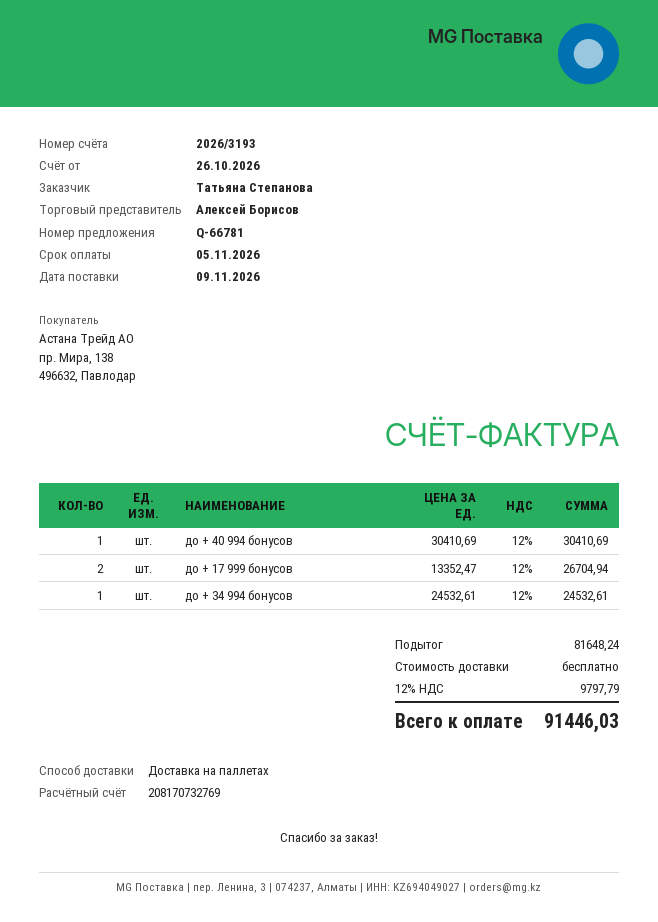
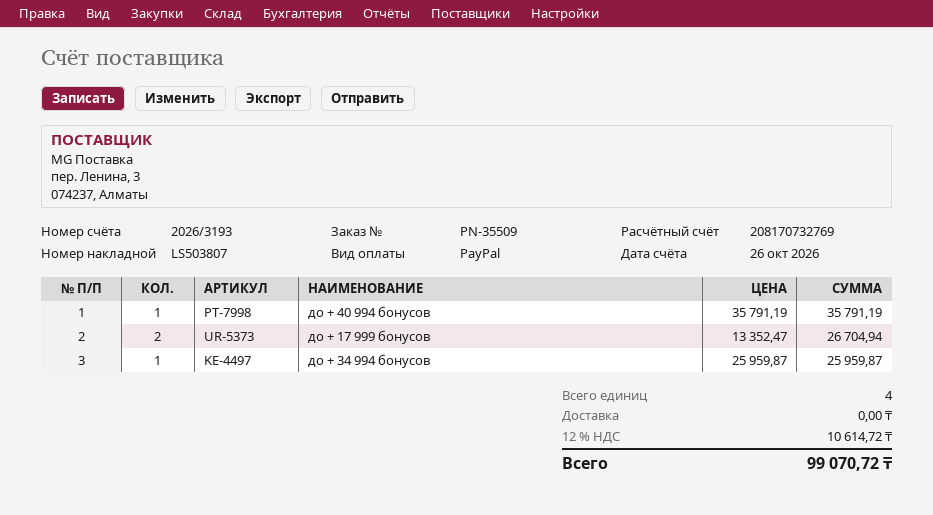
до + 40 994 бонусов: 1 x 30410.69 = 30410.69 -> 1 x 35791.19 = 35791.19
до + 34 994 бонусов: 1 x 24532.61 = 24532.61 -> 1 x 25959.87 = 25959.87
tax: 12% = 9797.79 -> 12% = 10614.72
total: 91446.03 -> 99070.72

